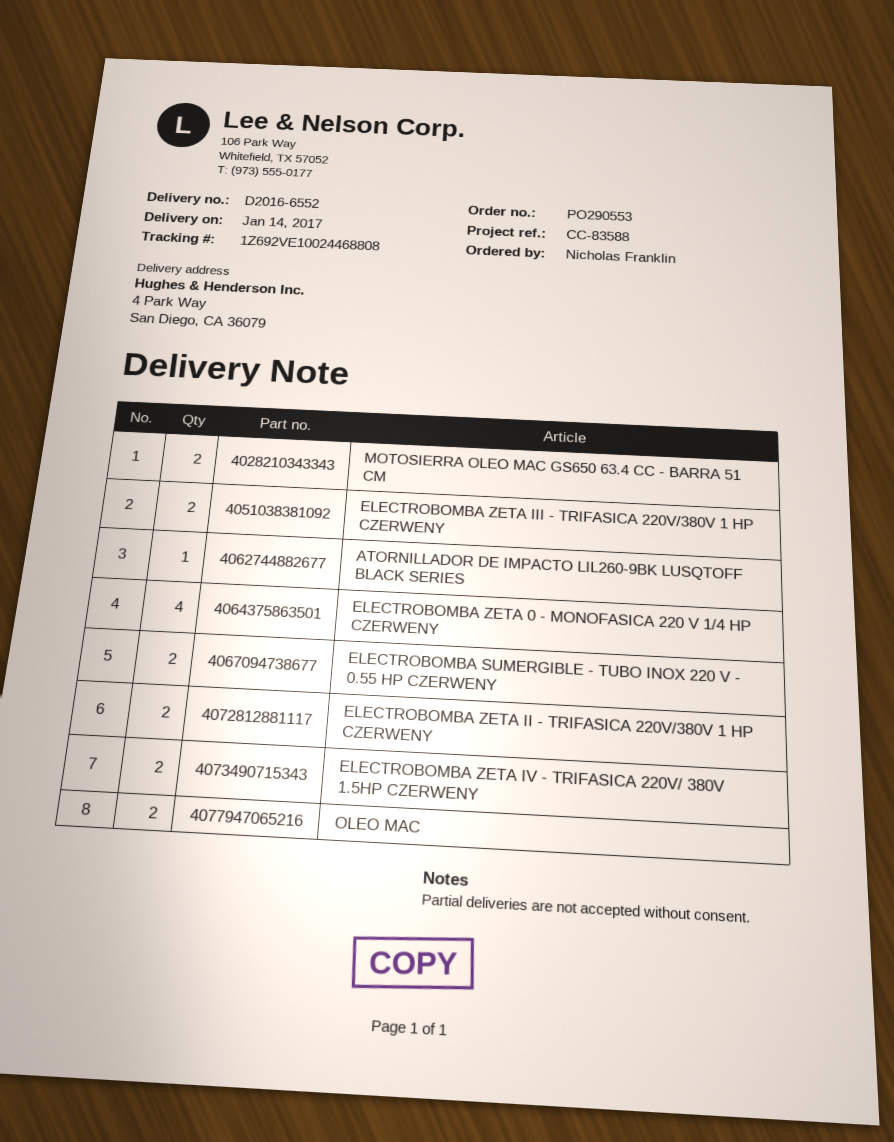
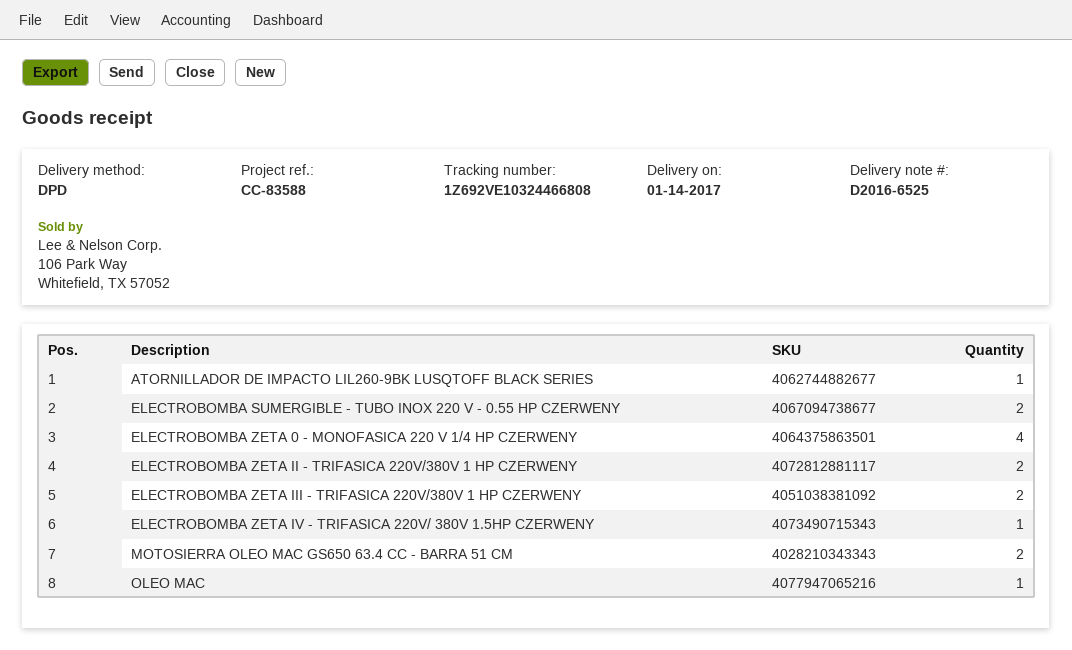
delivery note number: D2016-6552 -> D2016-6525
tracking number: 1Z692VE10024468808 -> 1Z692VE10324466808
ELECTROBOMBA ZETA IV - TRIFASICA 220V/ 380V 1.5HP CZERWENY: 2 -> 1
OLEO MAC: 2 -> 1

